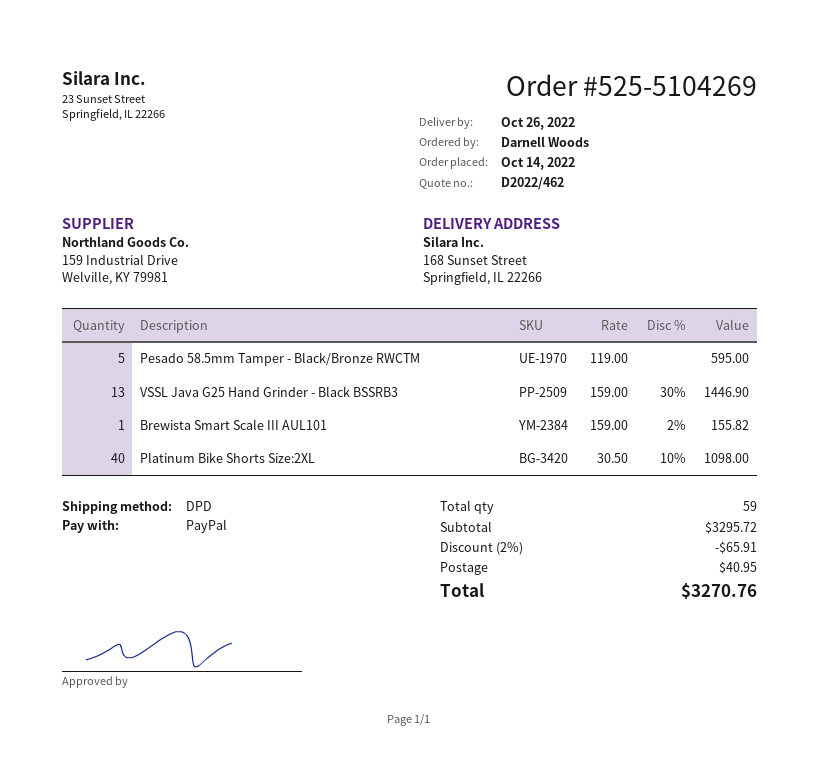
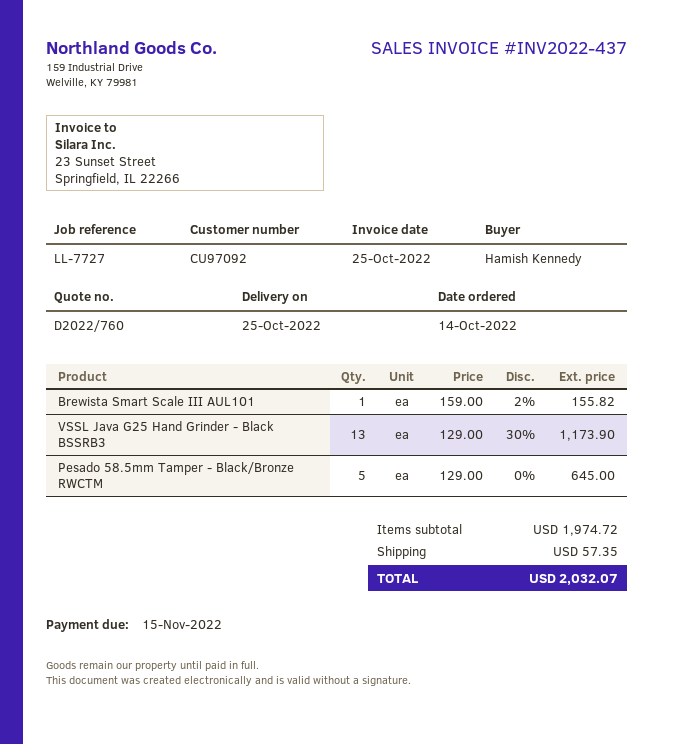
quote number: D2022/462 -> D2022/760
delivery date: 2022-10-26 -> 2022-10-25
ordered by: Darnell Woods -> Hamish Kennedy
Pesado 58.5mm Tamper - Black/Bronze RWCTM: 5 x 119.00 = 595.00 -> 5 x 129.00 = 645.00
VSSL Java G25 Hand Grinder - Black BSSRB3: 13 x 159.00 - 30% = 1446.90 -> 13 x 129.00 - 30% = 1173.90
Platinum Bike Shorts Size:2XL: 40 x 30.50 - 10% = 1098.00 -> none
subtotal: 3295.72 -> 1974.72
discount: 2% = 65.91 -> none
shipping: 40.95 -> 57.35
total: 3270.76 -> 2032.07

